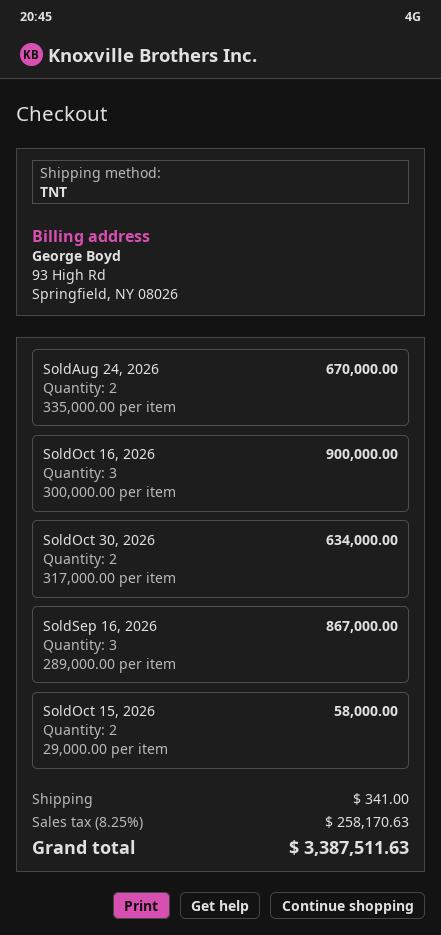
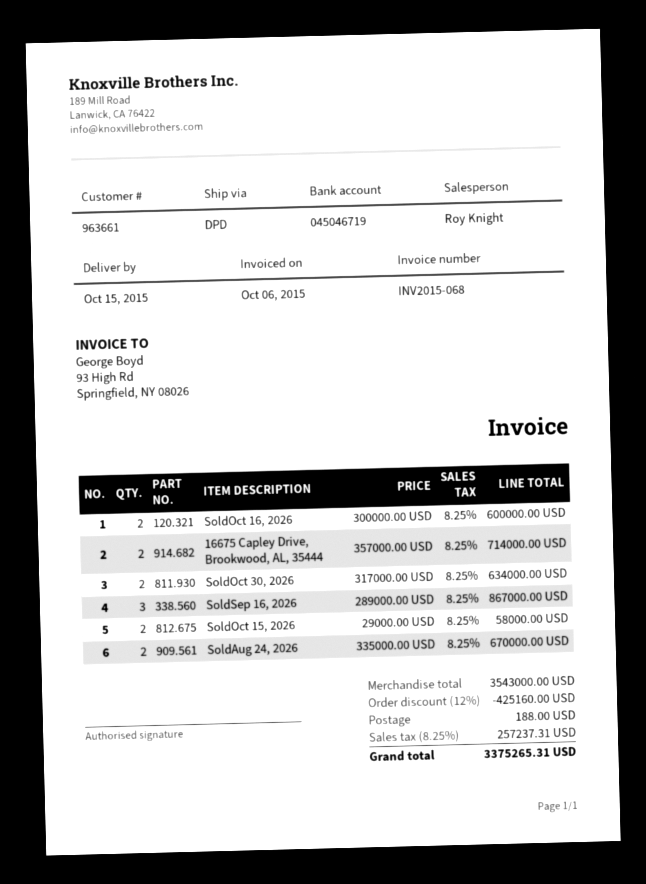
shipping method: TNT -> DPD
SoldOct 16, 2026: 3 x 300000.00 = 900000.00 -> 2 x 300000.00 = 600000.00
16675 Capley Drive, Brookwood, AL, 35444: none -> 2 x 357000.00 = 714000.00
discount: none -> 12% = 425160.00
shipping: 341.00 -> 188.00
tax: 8.25% = 258170.63 -> 8.25% = 257237.31
total: 3387511.63 -> 3375265.31

